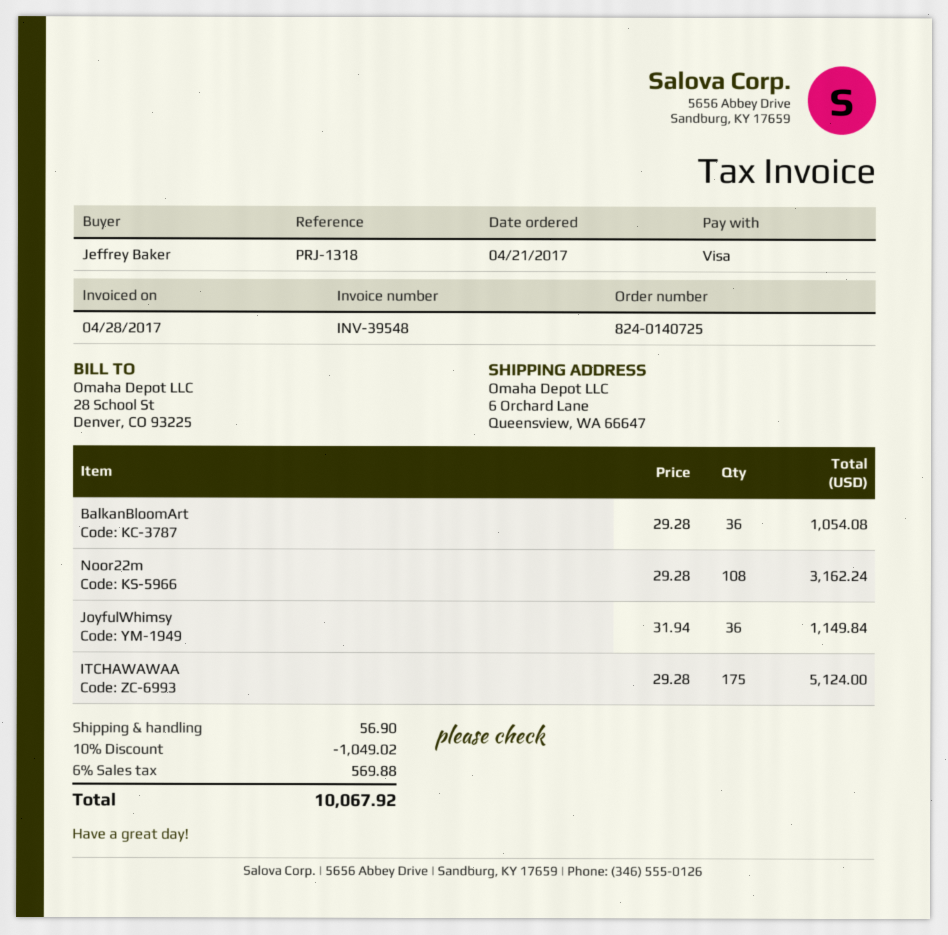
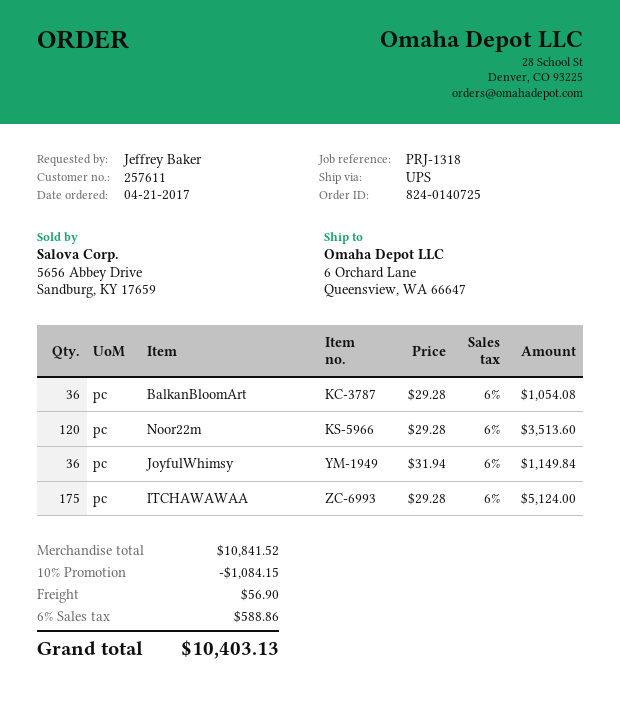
Noor22m: 108 x 29.28 = 3162.24 -> 120 x 29.28 = 3513.60
discount: 10% = 1049.02 -> 10% = 1084.15
tax: 6% = 569.88 -> 6% = 588.86
total: 10067.92 -> 10403.13

